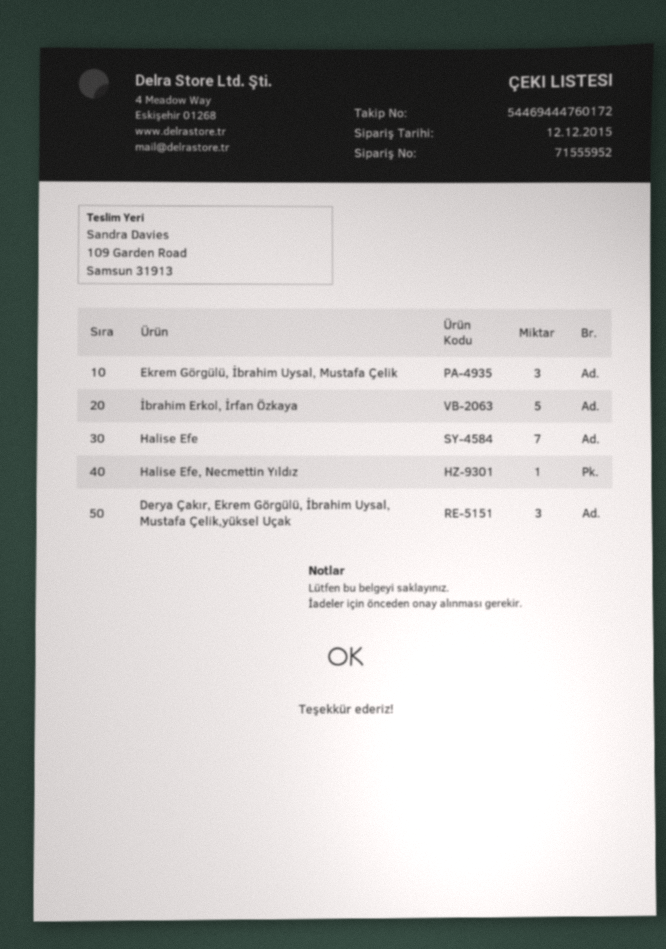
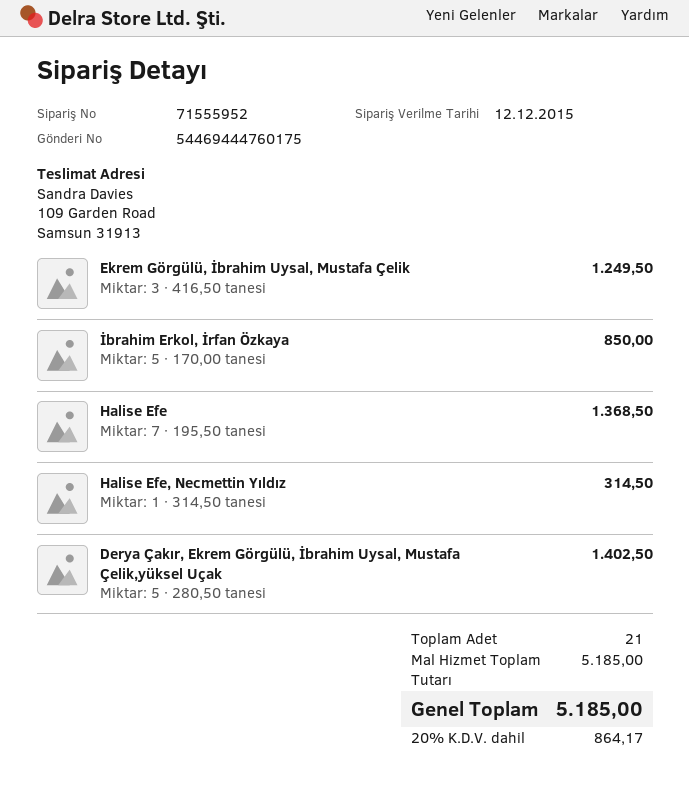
tracking number: 54469444760172 -> 54469444760175
Derya Çakır, Ekrem Görgülü, İbrahim Uysal, Mustafa Çelik,yüksel Uçak: 3 -> 5

